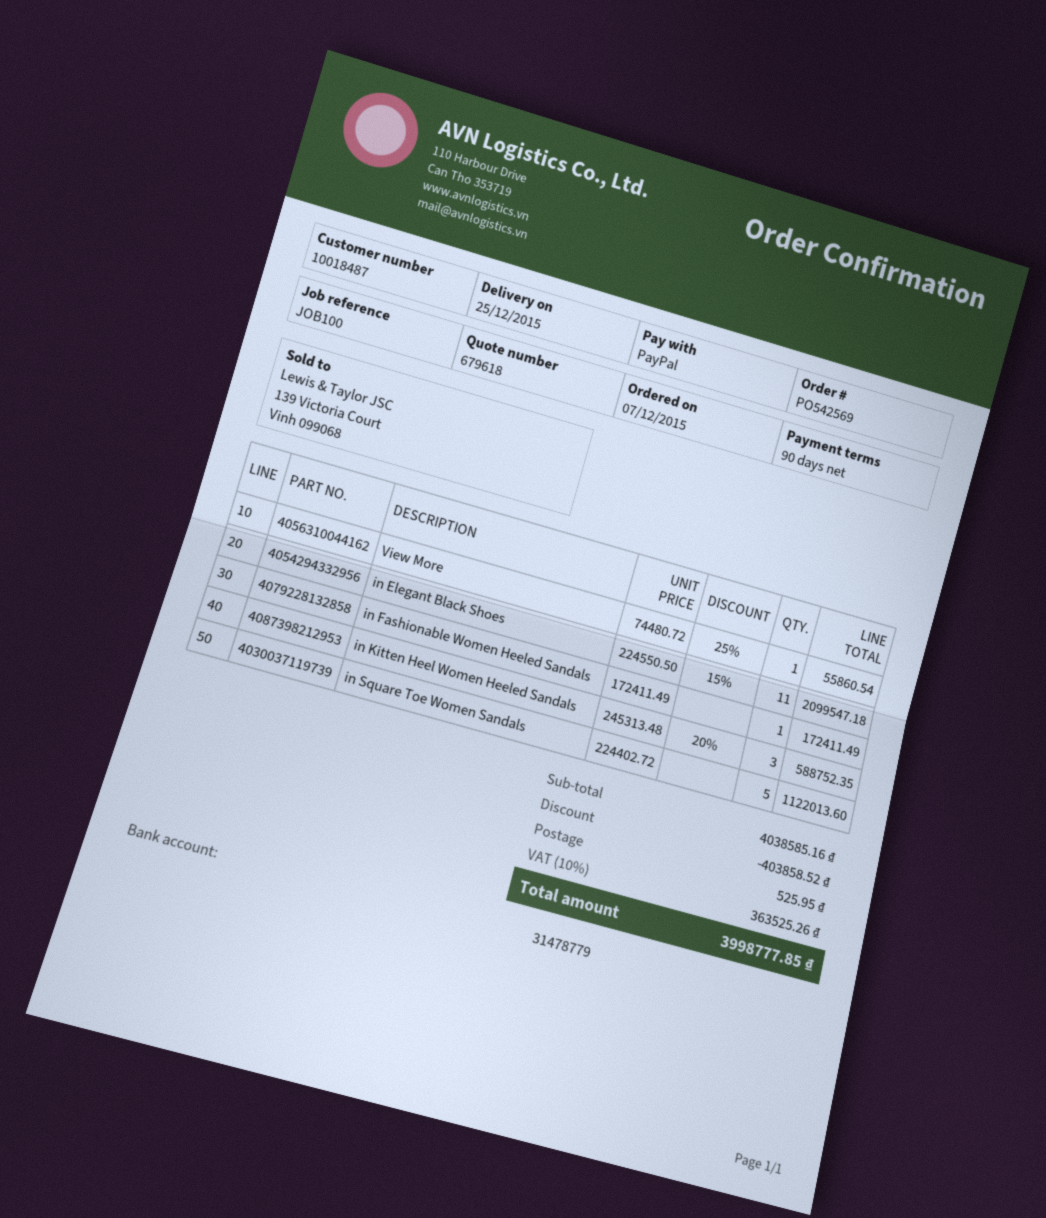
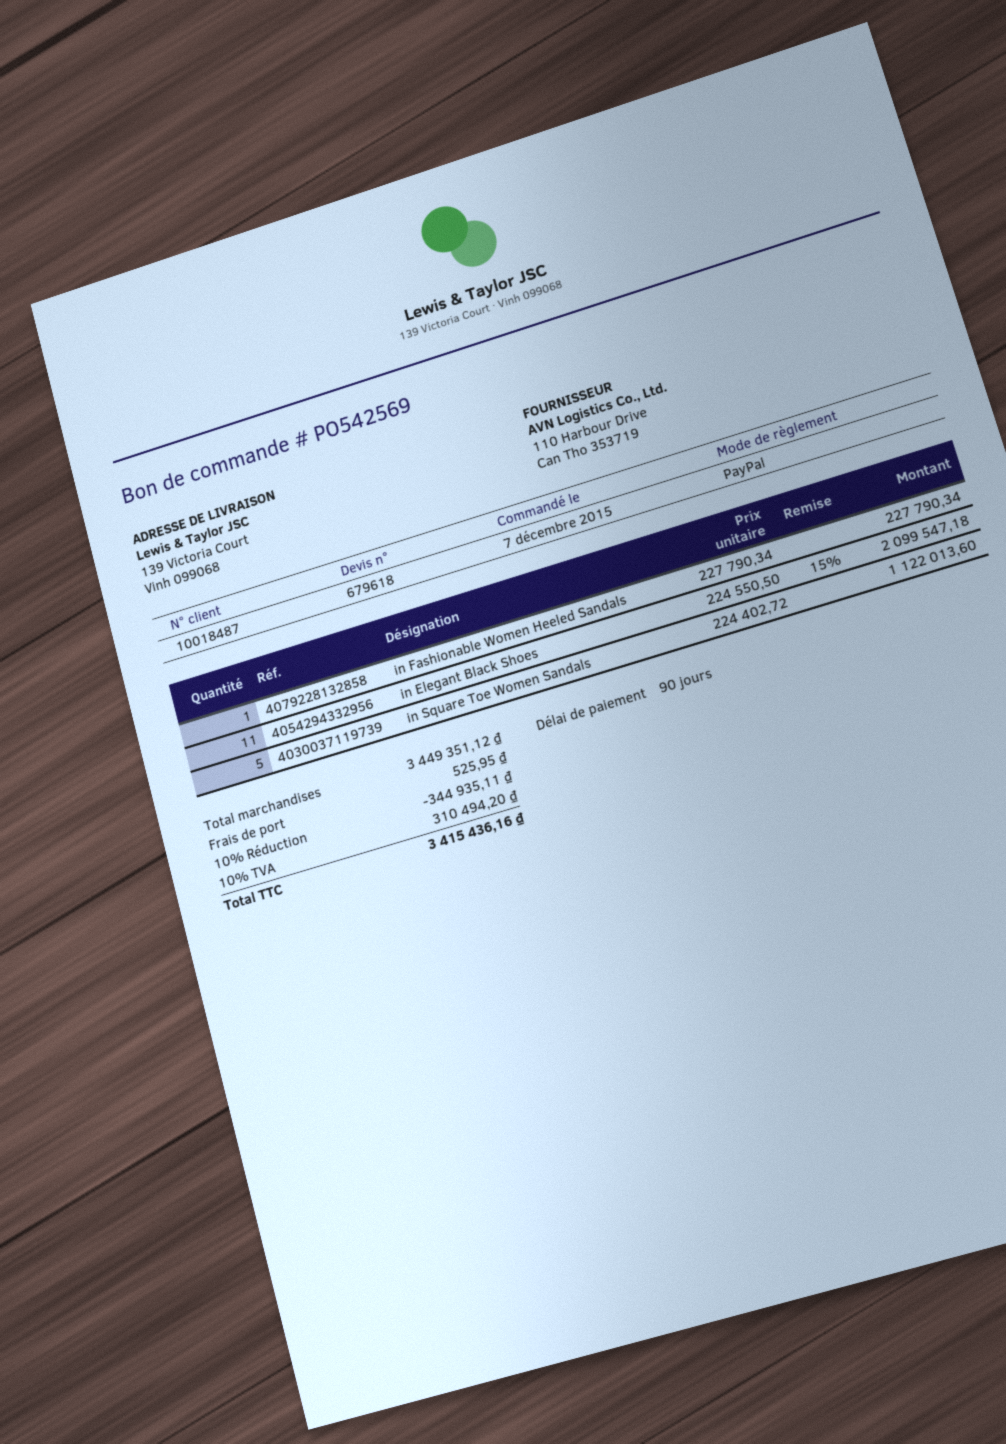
View More: 1 x 74480.72 - 25% = 55860.54 -> none
in Fashionable Women Heeled Sandals: 1 x 172411.49 = 172411.49 -> 1 x 227790.34 = 227790.34
in Kitten Heel Women Heeled Sandals: 3 x 245313.48 - 20% = 588752.35 -> none
subtotal: 4038585.16 -> 3449351.12
discount: 403858.52 -> 344935.11
tax: 10% = 363525.26 -> 10% = 310494.20
total: 3998777.85 -> 3415436.16

